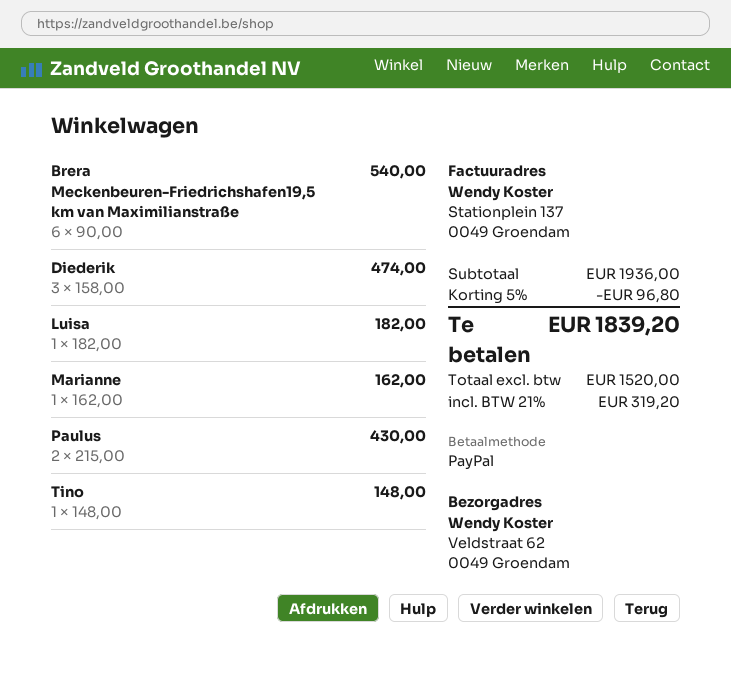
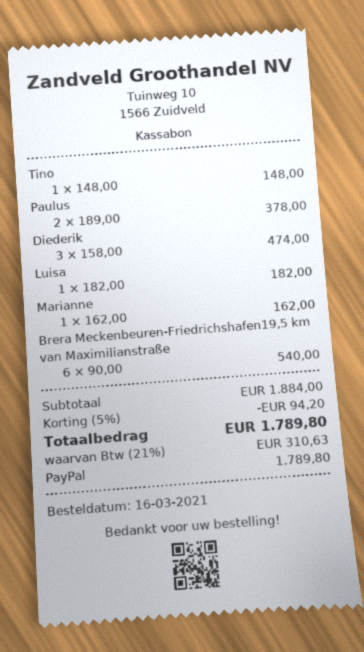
Paulus: 2 x 215.00 = 430.00 -> 2 x 189.00 = 378.00
subtotal: 1936.00 -> 1884.00
discount: 5% = 96.80 -> 5% = 94.20
tax: 21% = 319.20 -> 21% = 310.63
total: 1839.20 -> 1789.80

